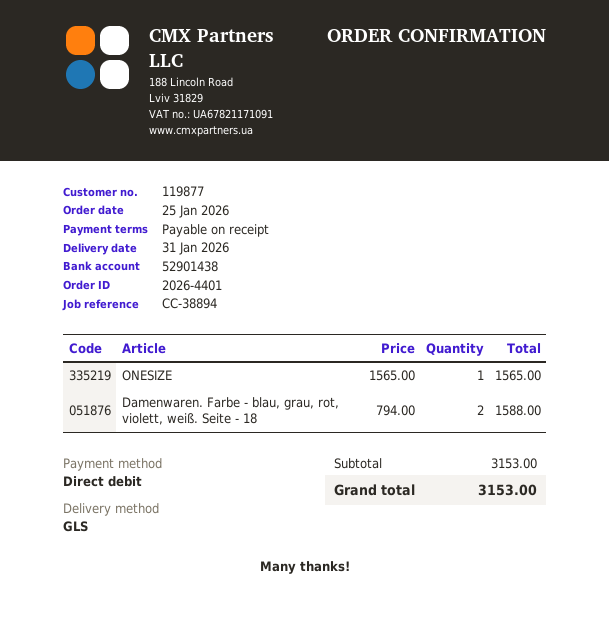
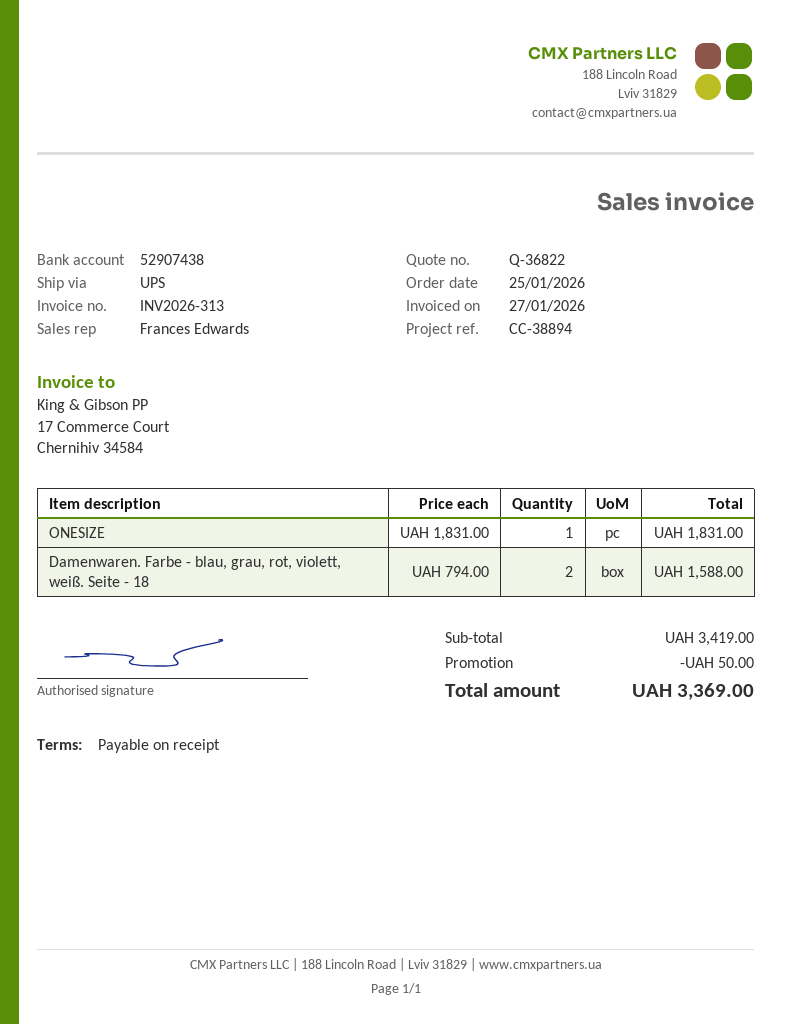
bank account: 52901438 -> 52907438
shipping method: GLS -> UPS
ONESIZE: 1 x 1565.00 = 1565.00 -> 1 x 1831.00 = 1831.00
subtotal: 3153.00 -> 3419.00
discount: none -> 50.00
total: 3153.00 -> 3369.00

